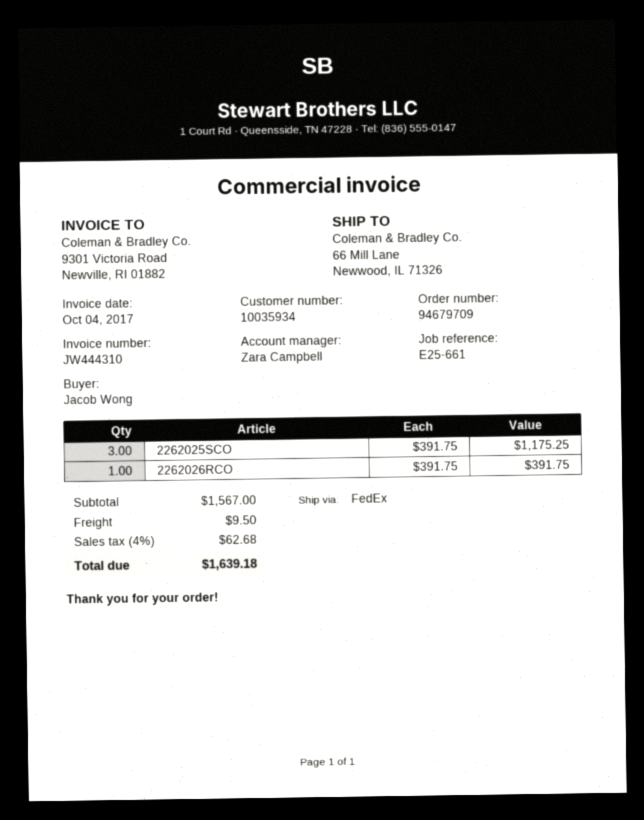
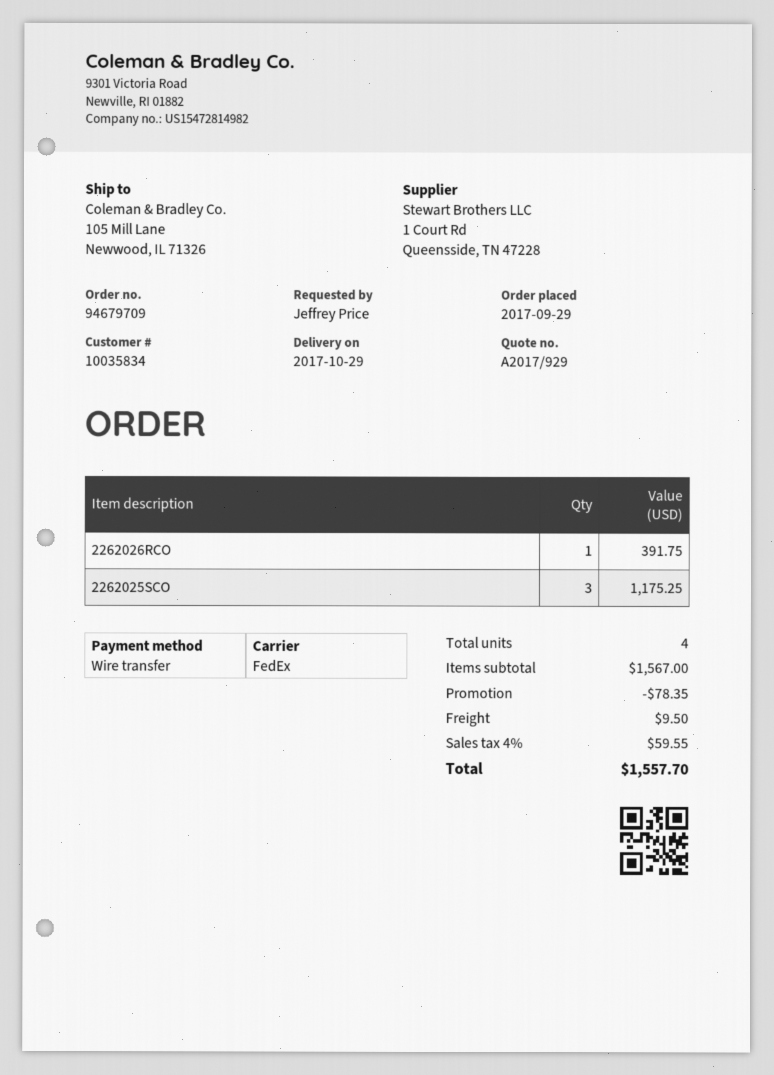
customer number: 10035934 -> 10035834
ordered by: Jacob Wong -> Jeffrey Price
ship to: 66 Mill Lane, Newwood, IL 71326 -> 105 Mill Lane, Newwood, IL 71326
discount: none -> 78.35
tax: 4% = 62.68 -> 4% = 59.55
total: 1639.18 -> 1557.70

